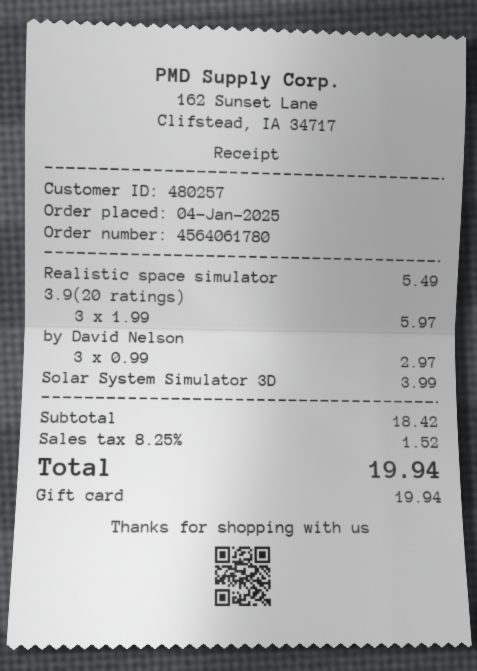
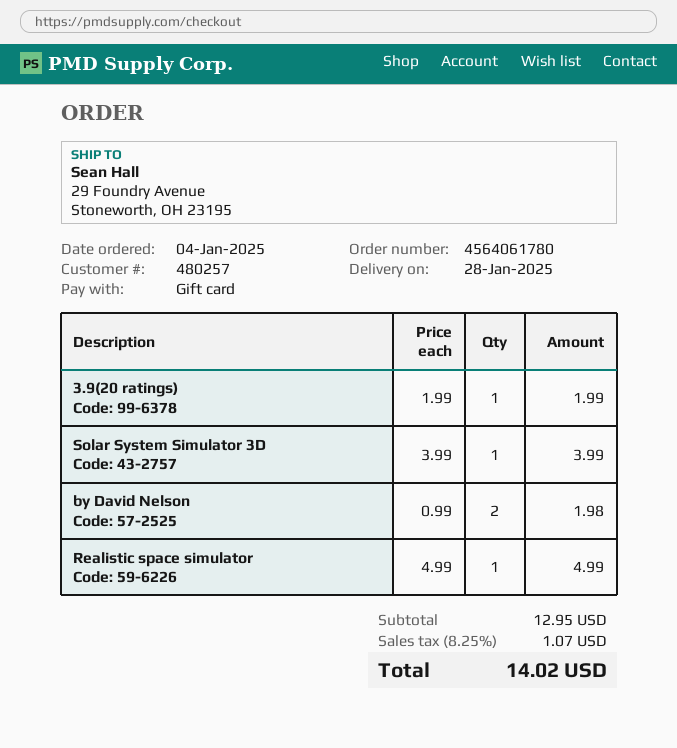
Realistic space simulator: 1 x 5.49 = 5.49 -> 1 x 4.99 = 4.99
3.9(20 ratings): 3 x 1.99 = 5.97 -> 1 x 1.99 = 1.99
by David Nelson: 3 x 0.99 = 2.97 -> 2 x 0.99 = 1.98
subtotal: 18.42 -> 12.95
tax: 8.25% = 1.52 -> 8.25% = 1.07
total: 19.94 -> 14.02

